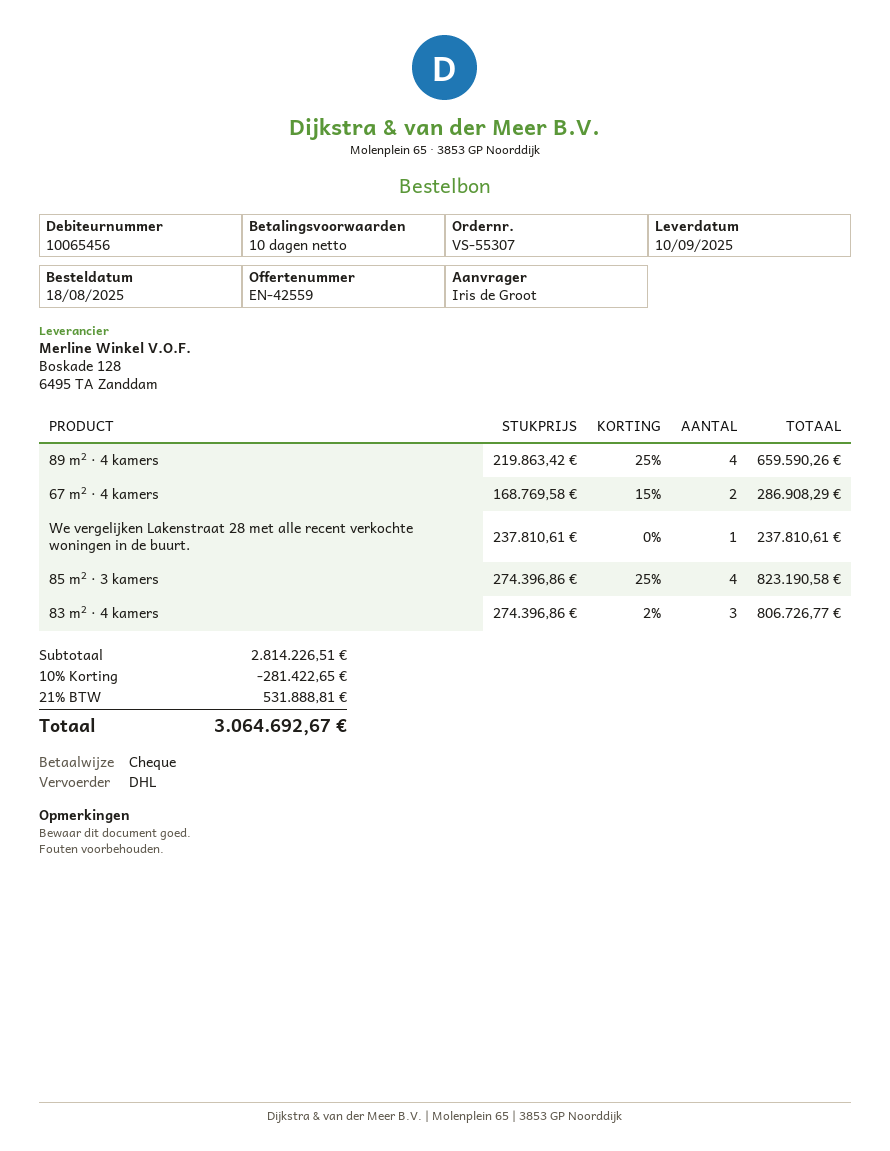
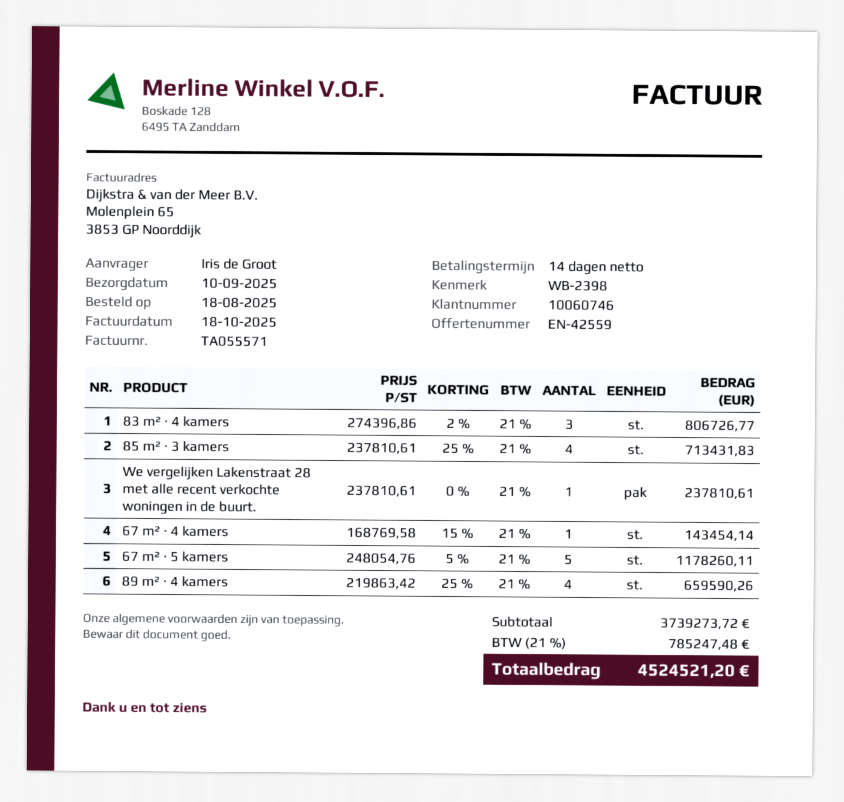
payment terms: 10 days -> 14 days
customer number: 10065456 -> 10060746
67 m² · 4 kamers: 2 x 168769.58 - 15% = 286908.29 -> 1 x 168769.58 - 15% = 143454.14
85 m² · 3 kamers: 4 x 274396.86 - 25% = 823190.58 -> 4 x 237810.61 - 25% = 713431.83
67 m² · 5 kamers: none -> 5 x 248054.76 - 5% = 1178260.11
subtotal: 2814226.51 -> 3739273.72
discount: 10% = 281422.65 -> none
tax: 21% = 531888.81 -> 21% = 785247.48
total: 3064692.67 -> 4524521.20

